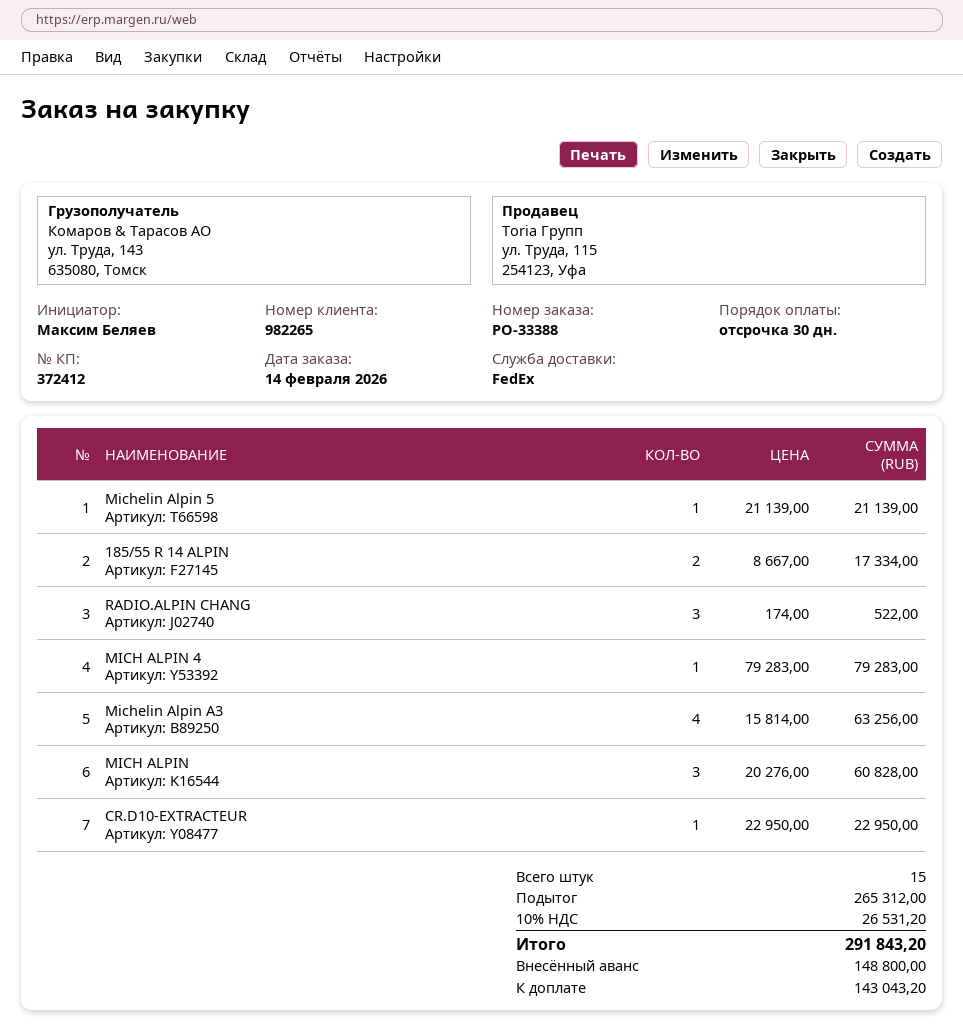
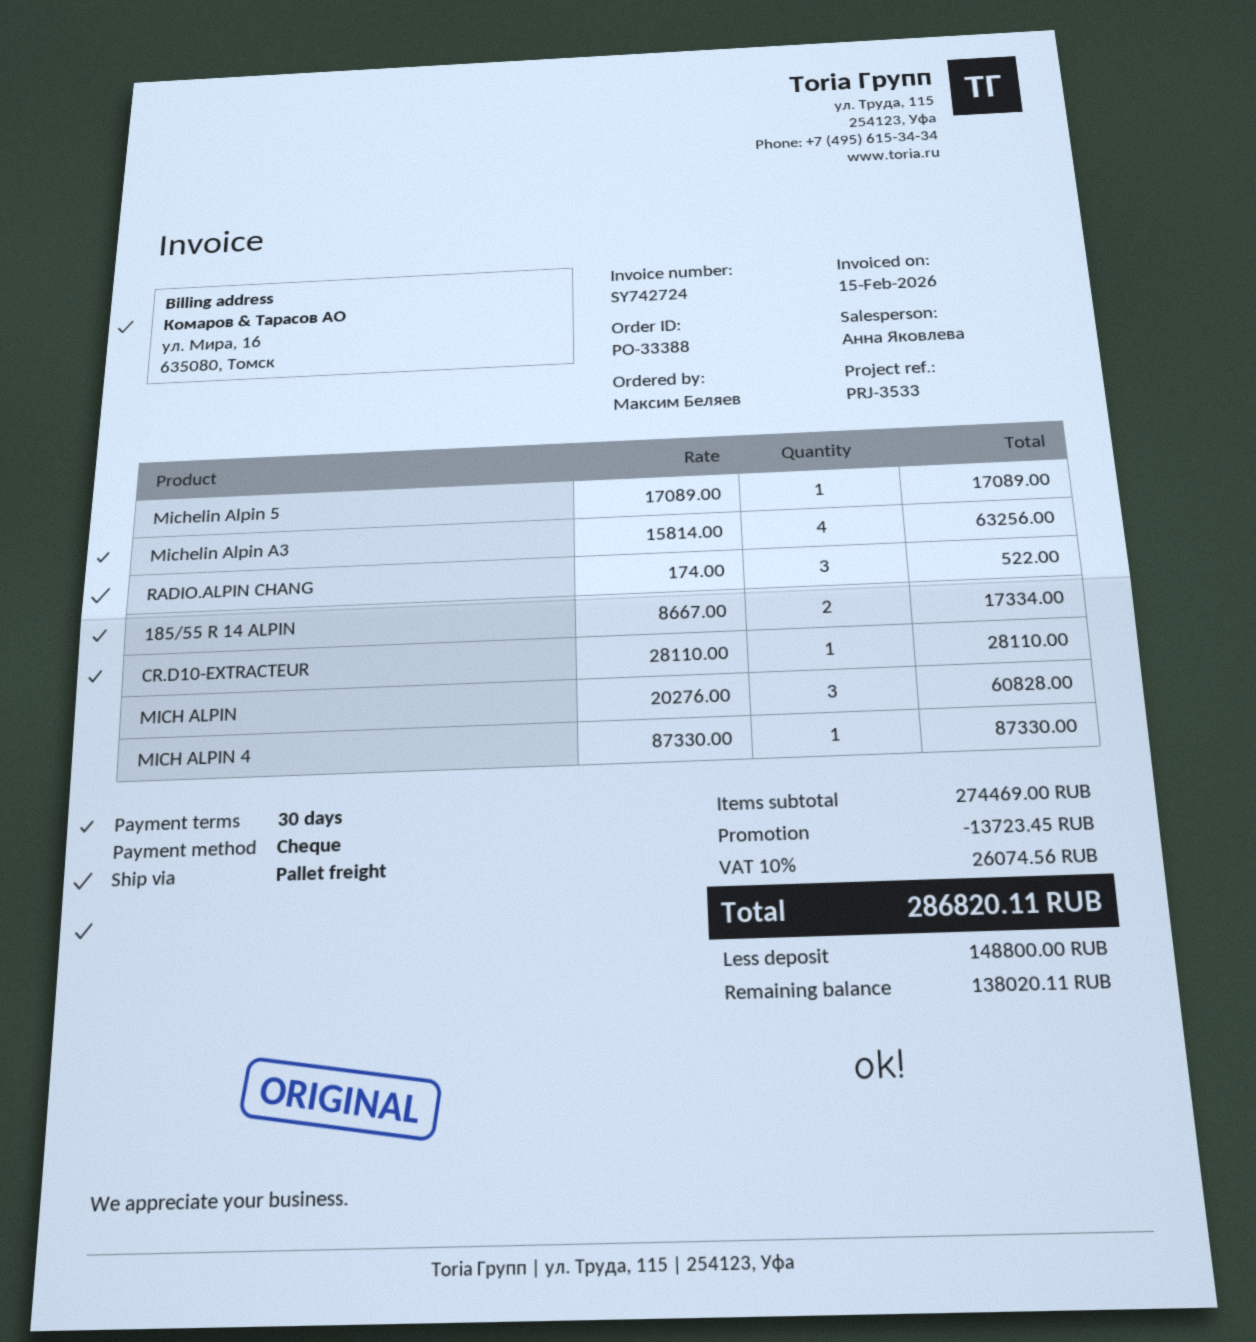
shipping method: FedEx -> pallet freight
Michelin Alpin 5: 1 x 21139.00 = 21139.00 -> 1 x 17089.00 = 17089.00
MICH ALPIN 4: 1 x 79283.00 = 79283.00 -> 1 x 87330.00 = 87330.00
CR.D10-EXTRACTEUR: 1 x 22950.00 = 22950.00 -> 1 x 28110.00 = 28110.00
subtotal: 265312.00 -> 274469.00
discount: none -> 13723.45
tax: 10% = 26531.20 -> 10% = 26074.56
total: 291843.20 -> 286820.11
balance: 143043.20 -> 138020.11

